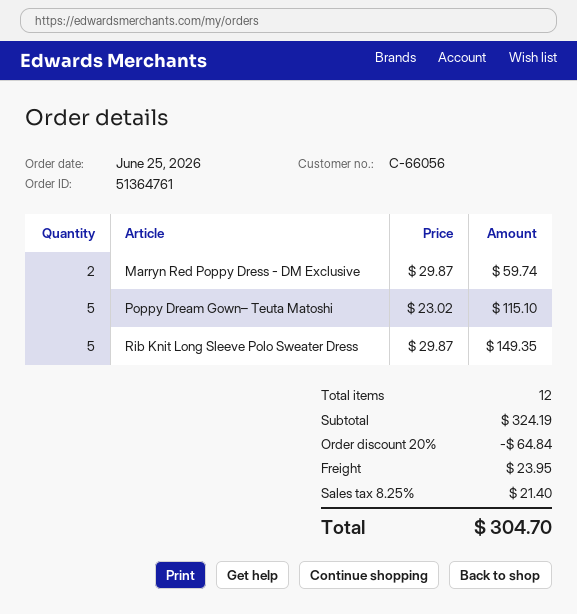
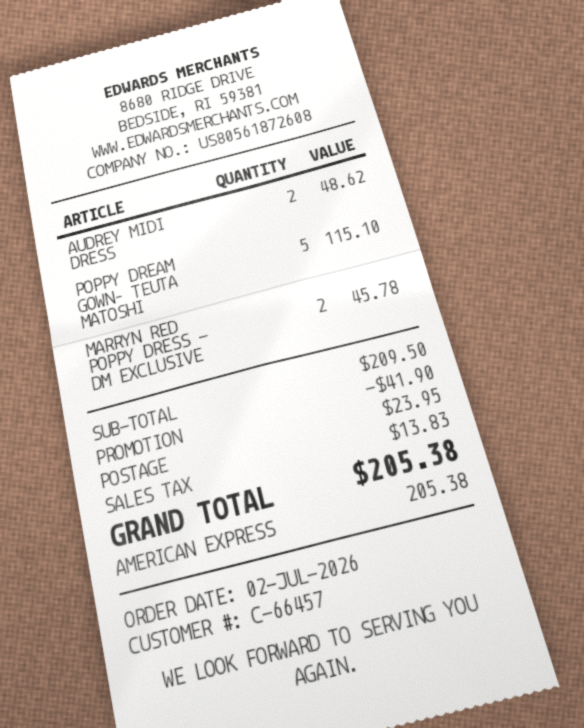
order date: 2026-06-25 -> 2026-07-02
customer number: C-66056 -> C-66457
Marryn Red Poppy Dress - DM Exclusive: 2 for 59.74 -> 2 for 45.78
Rib Knit Long Sleeve Polo Sweater Dress: 5 for 149.35 -> none
AUDREY MIDI DRESS: none -> 2 for 48.62
subtotal: 324.19 -> 209.50
discount: 64.84 -> 41.90
tax: 21.40 -> 13.83
total: 304.70 -> 205.38

